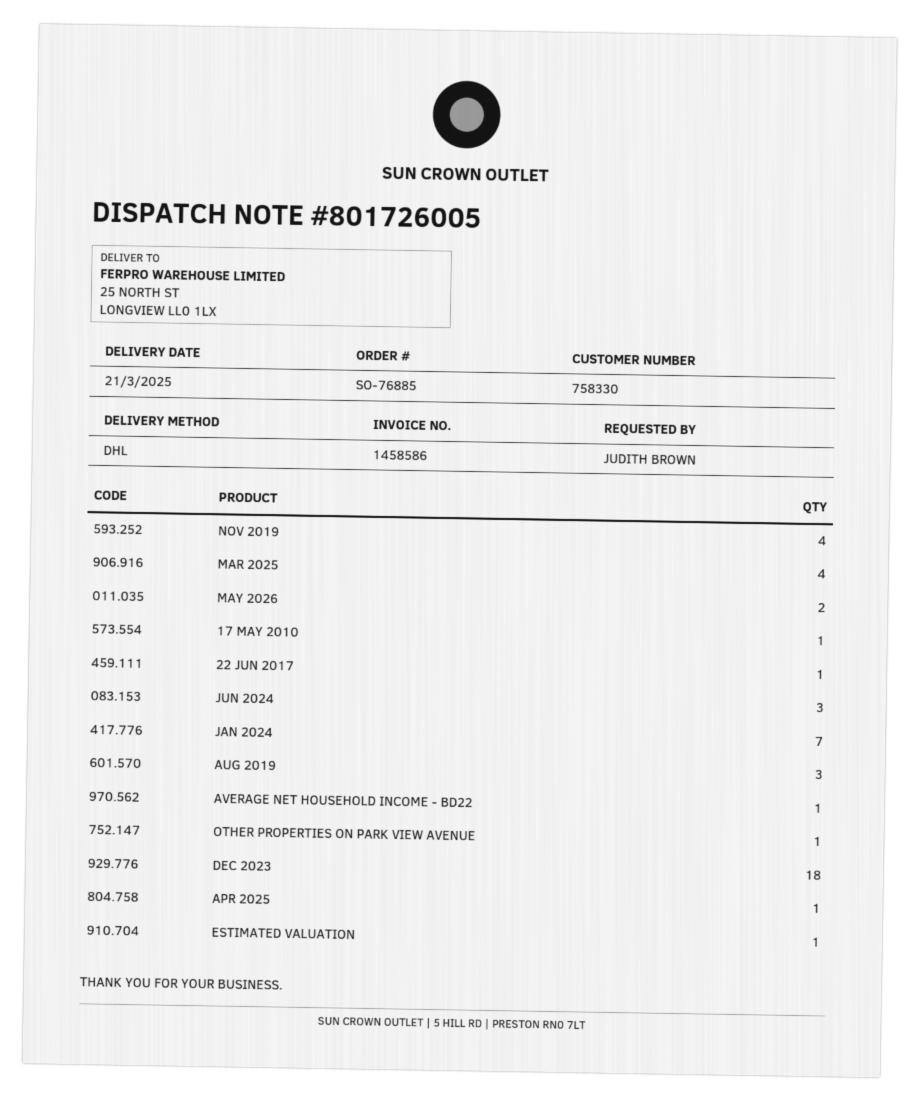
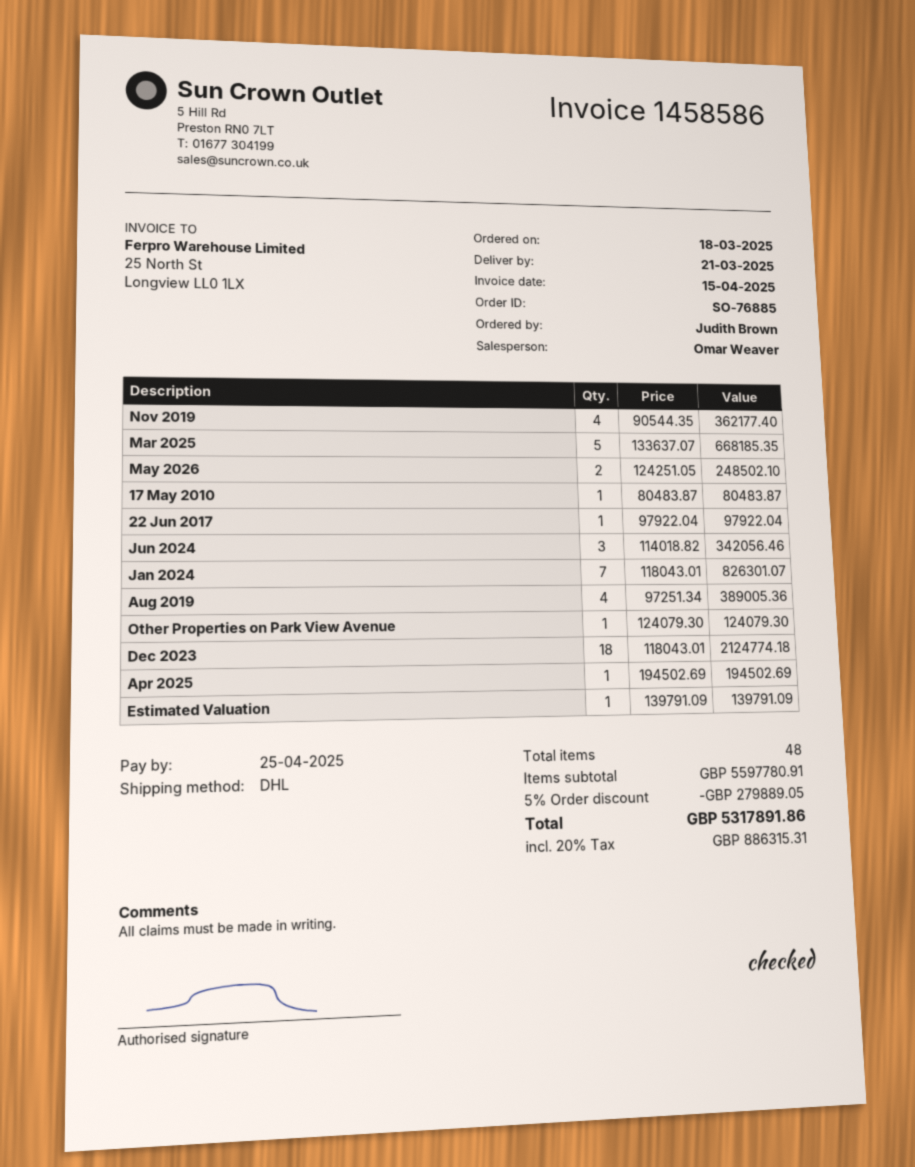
MAR 2025: 4 -> 5
AUG 2019: 3 -> 4
AVERAGE NET HOUSEHOLD INCOME - BD22: 1 -> none

